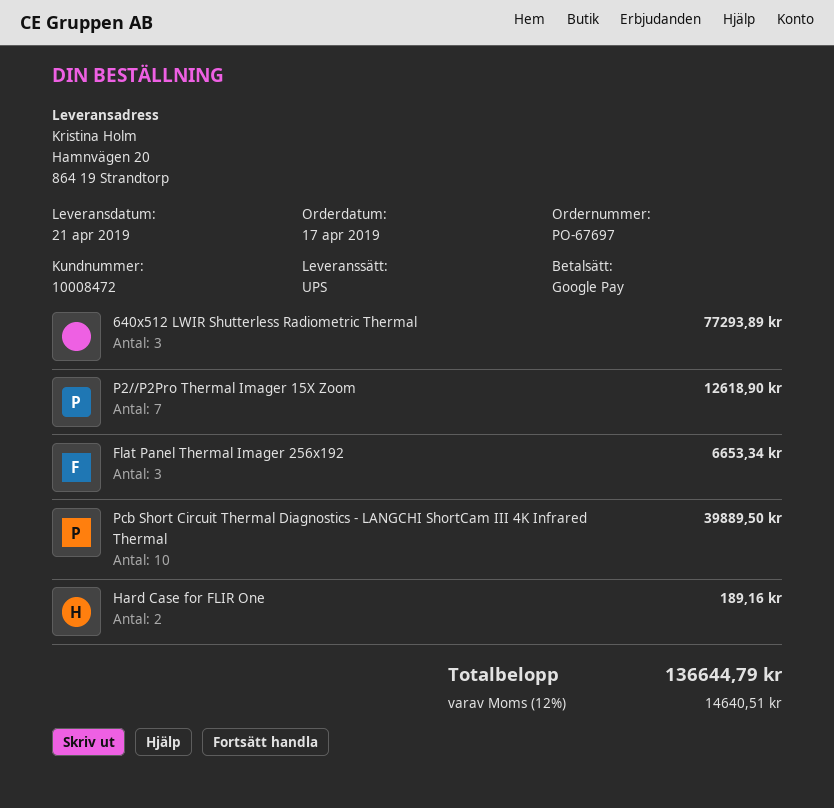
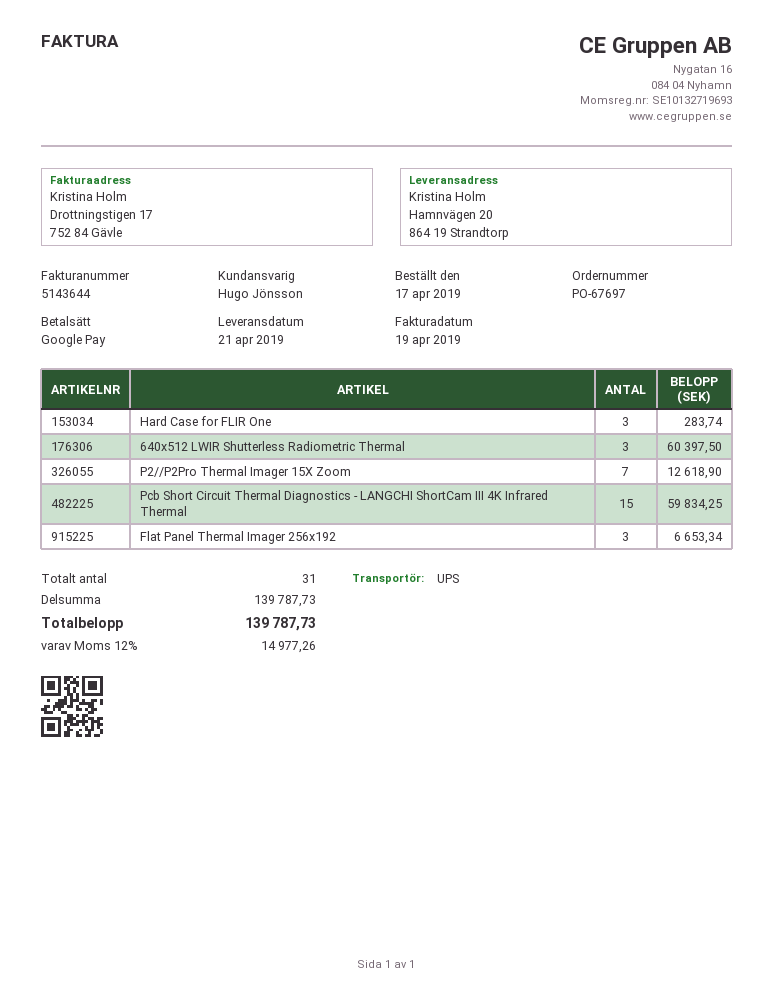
640x512 LWIR Shutterless Radiometric Thermal: 3 for 77293.89 -> 3 for 60397.50
Pcb Short Circuit Thermal Diagnostics - LANGCHI ShortCam III 4K Infrared Thermal: 10 for 39889.50 -> 15 for 59834.25
Hard Case for FLIR One: 2 for 189.16 -> 3 for 283.74
tax: 12% = 14640.51 -> 12% = 14977.26
total: 136644.79 -> 139787.73

